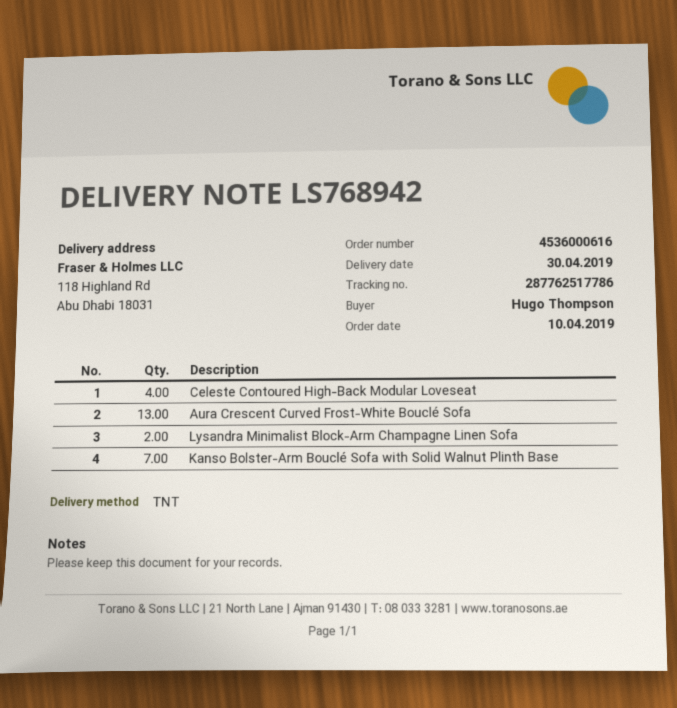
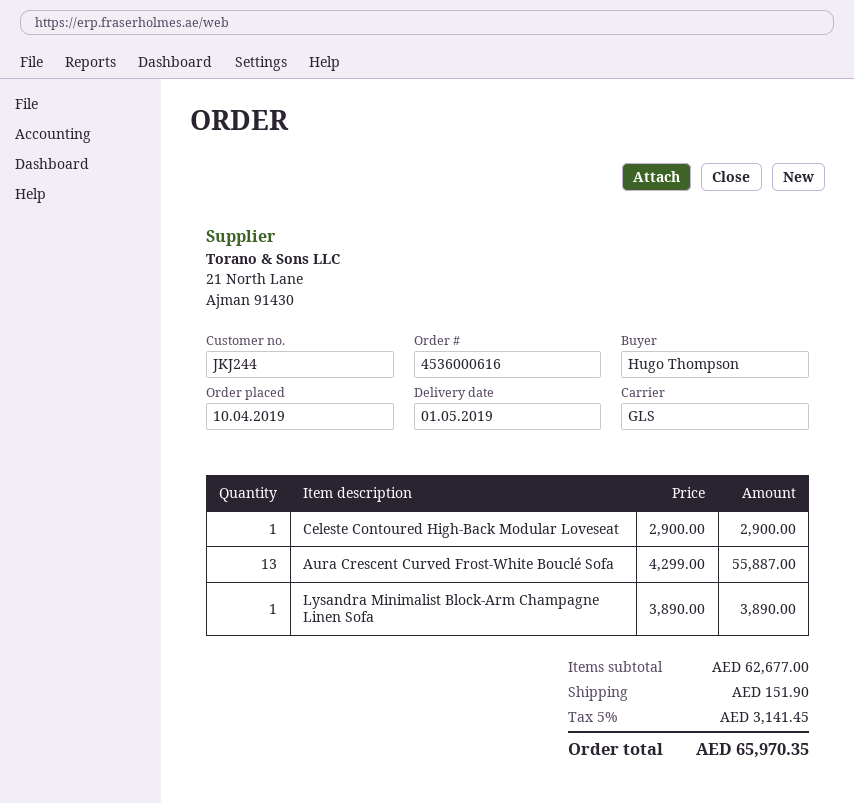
delivery date: 2019-04-30 -> 2019-05-01
shipping method: TNT -> GLS
Celeste Contoured High-Back Modular Loveseat: 4 -> 1
Lysandra Minimalist Block-Arm Champagne Linen Sofa: 2 -> 1
Kanso Bolster-Arm Bouclé Sofa with Solid Walnut Plinth Base: 7 -> none

